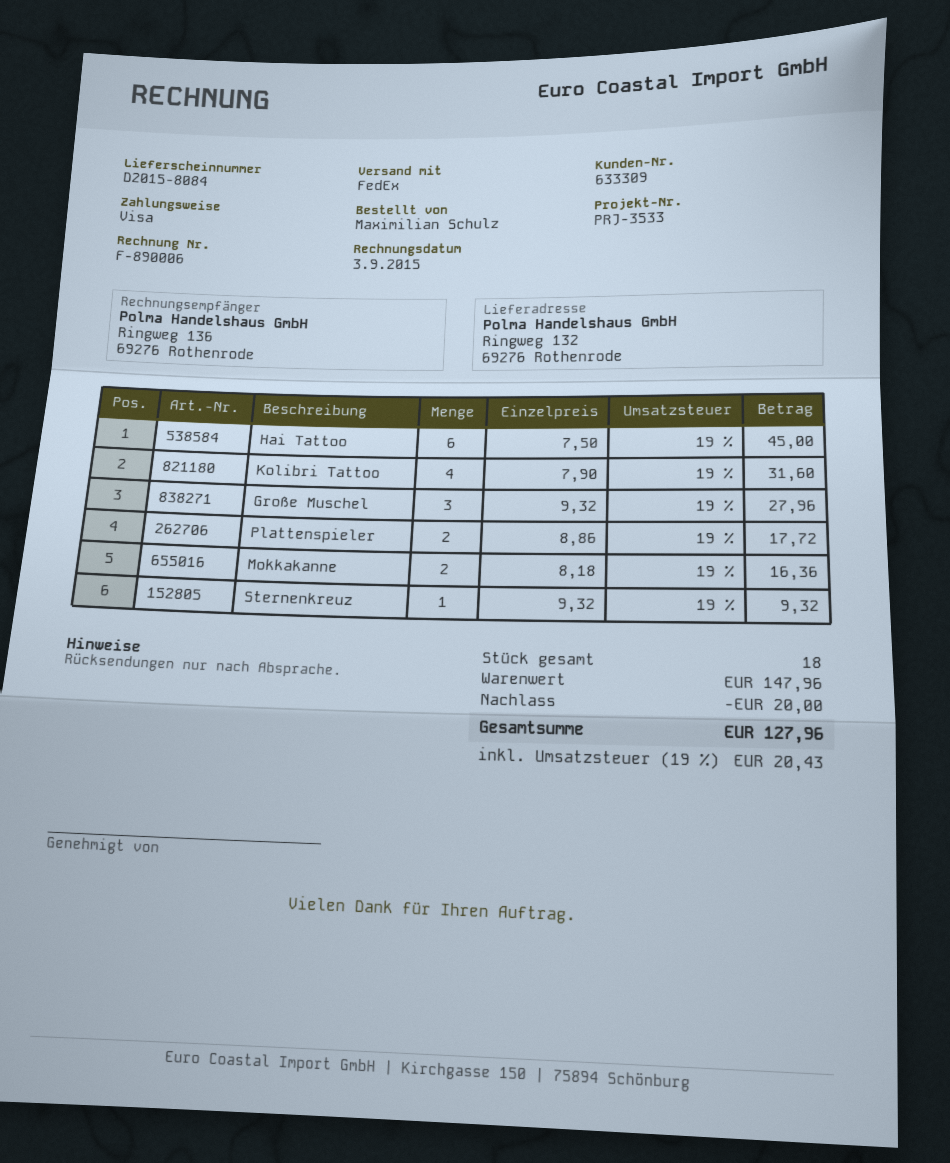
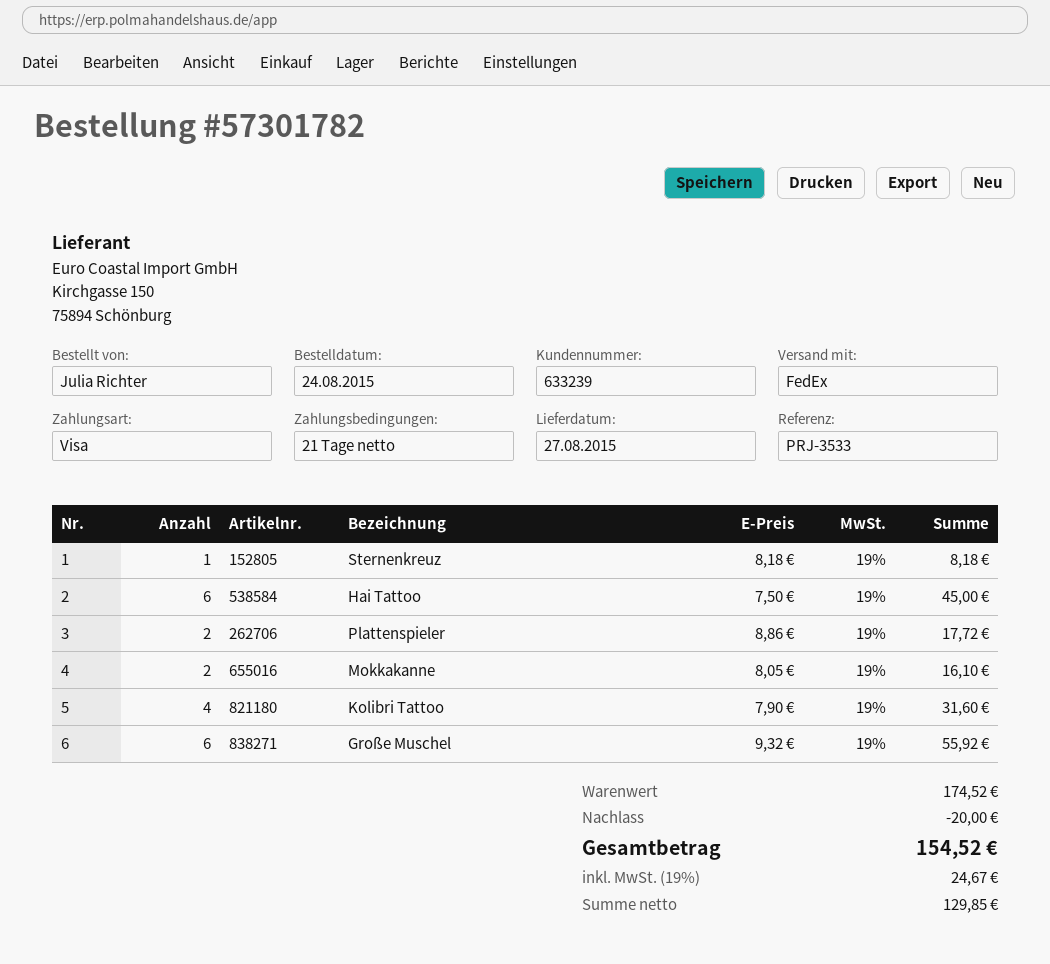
customer number: 633309 -> 633239
ordered by: Maximilian Schulz -> Julia Richter
Große Muschel: 3 x 9.32 = 27.96 -> 6 x 9.32 = 55.92
Mokkakanne: 2 x 8.18 = 16.36 -> 2 x 8.05 = 16.10
Sternenkreuz: 1 x 9.32 = 9.32 -> 1 x 8.18 = 8.18
subtotal: 147.96 -> 174.52
tax: 19% = 20.43 -> 19% = 24.67
total: 127.96 -> 154.52

